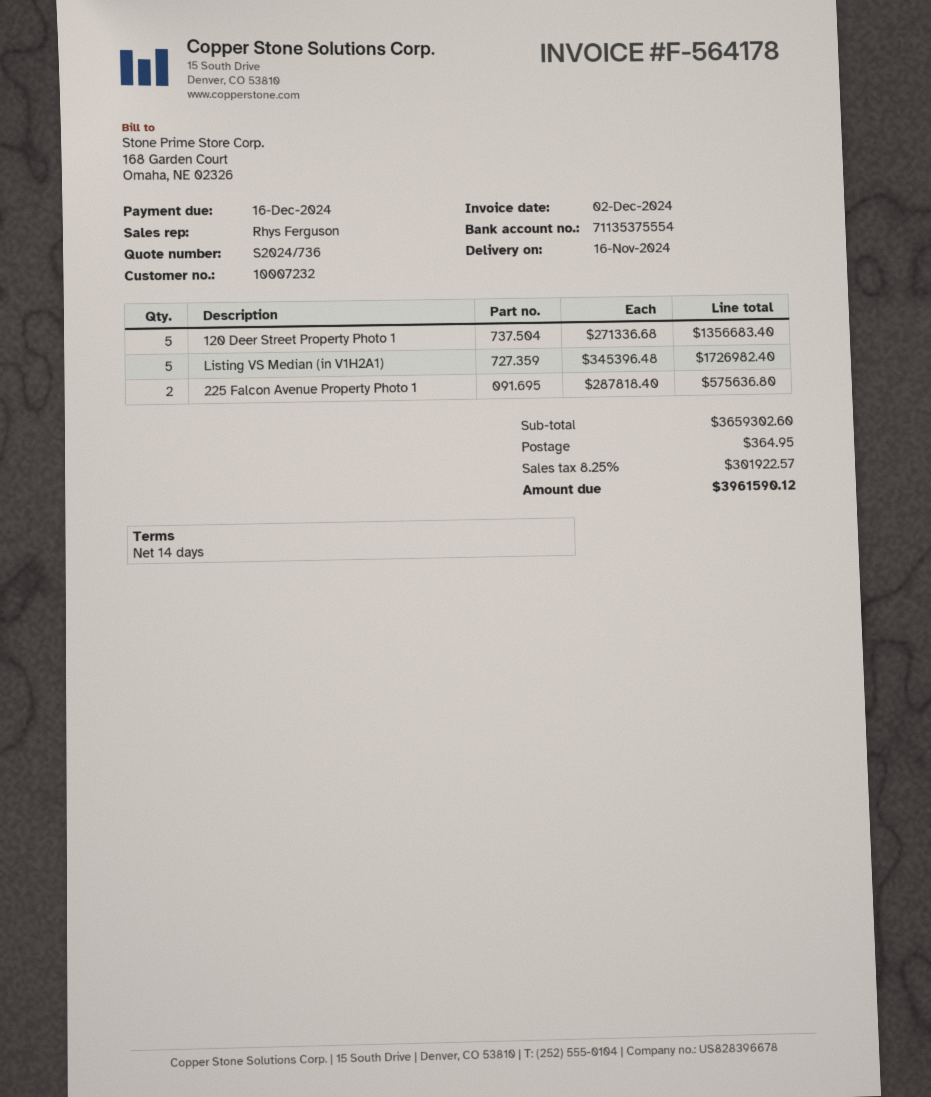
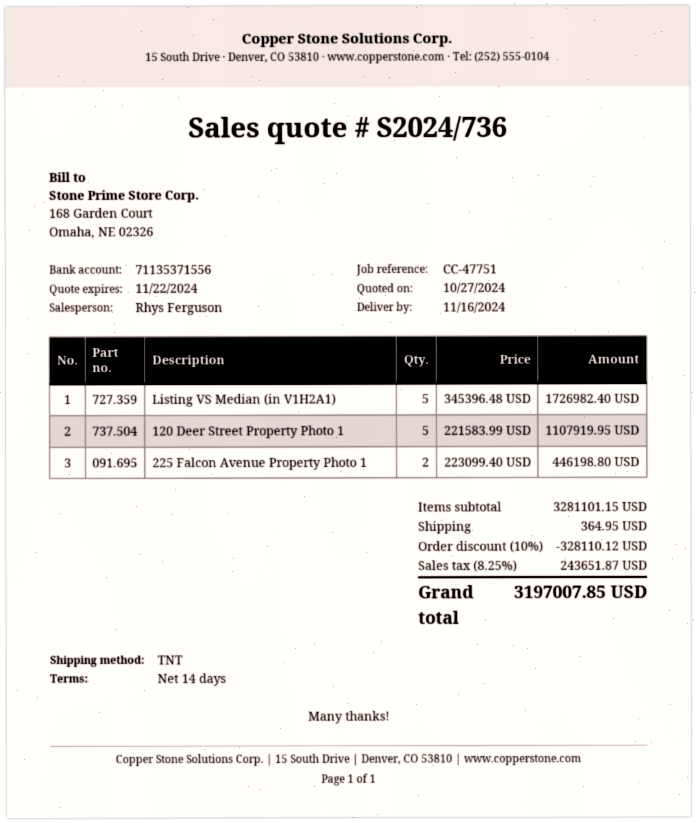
bank account: 71135375554 -> 71135371556
120 Deer Street Property Photo 1: 5 x 271336.68 = 1356683.40 -> 5 x 221583.99 = 1107919.95
225 Falcon Avenue Property Photo 1: 2 x 287818.40 = 575636.80 -> 2 x 223099.40 = 446198.80
subtotal: 3659302.60 -> 3281101.15
discount: none -> 10% = 328110.12
tax: 8.25% = 301922.57 -> 8.25% = 243651.87
total: 3961590.12 -> 3197007.85

